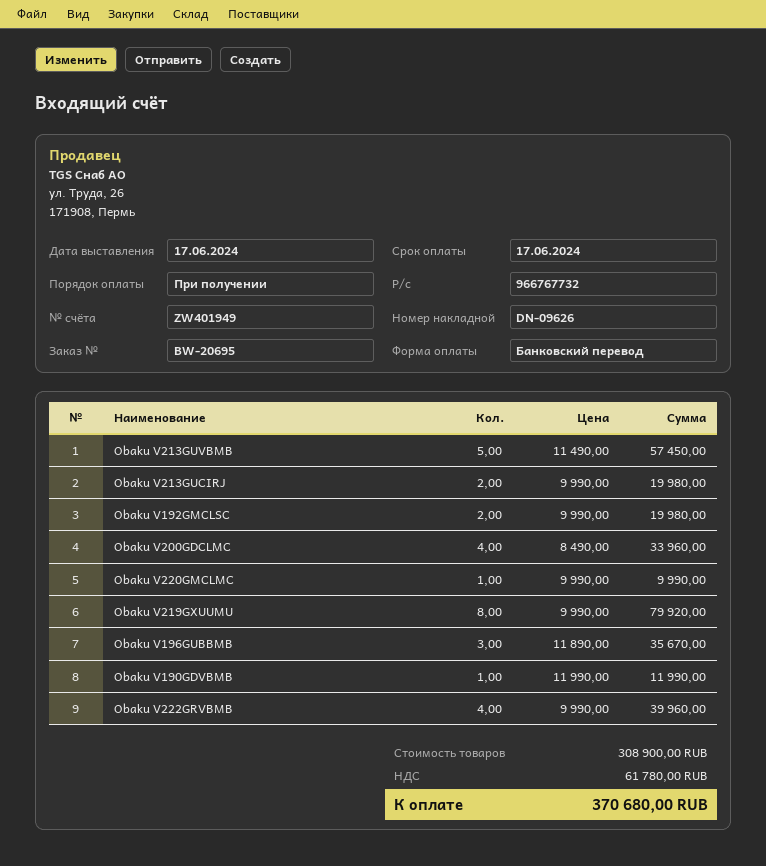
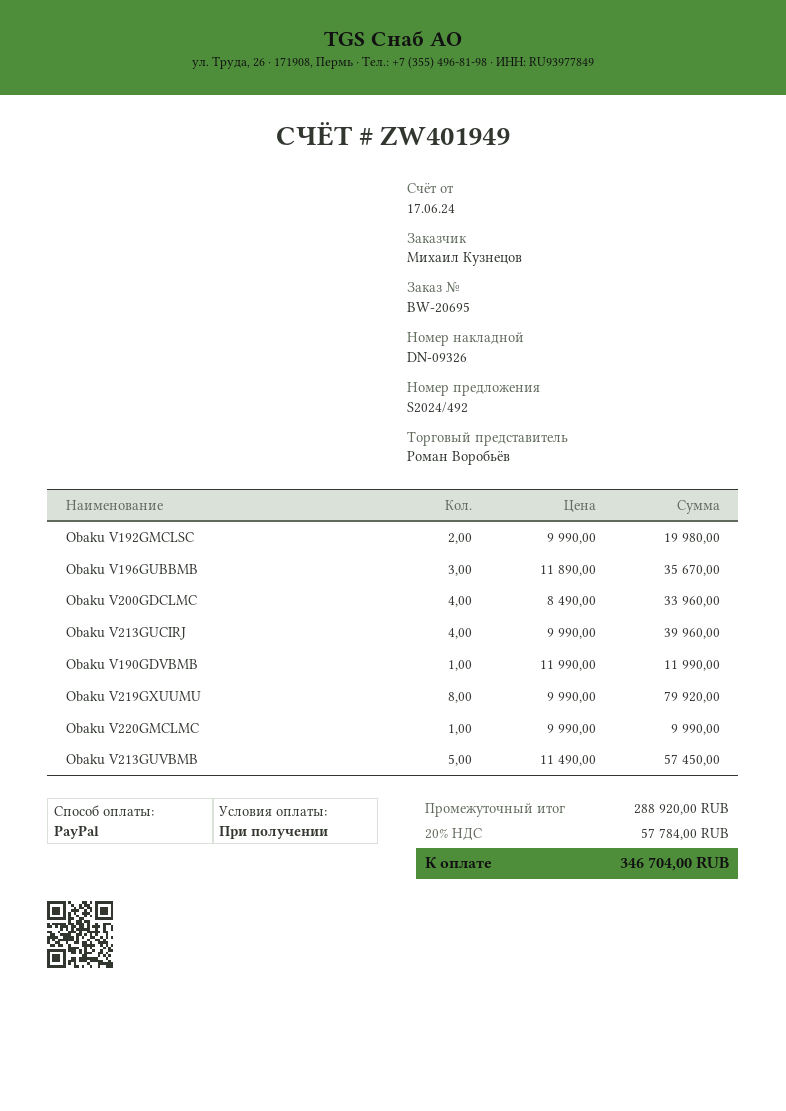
delivery note number: DN-09626 -> DN-09326
payment method: bank transfer -> PayPal
Obaku V213GUCIRJ: 2 x 9990.00 = 19980.00 -> 4 x 9990.00 = 39960.00
Obaku V222GRVBMB: 4 x 9990.00 = 39960.00 -> none
subtotal: 308900.00 -> 288920.00
tax: 61780.00 -> 57784.00
total: 370680.00 -> 346704.00

